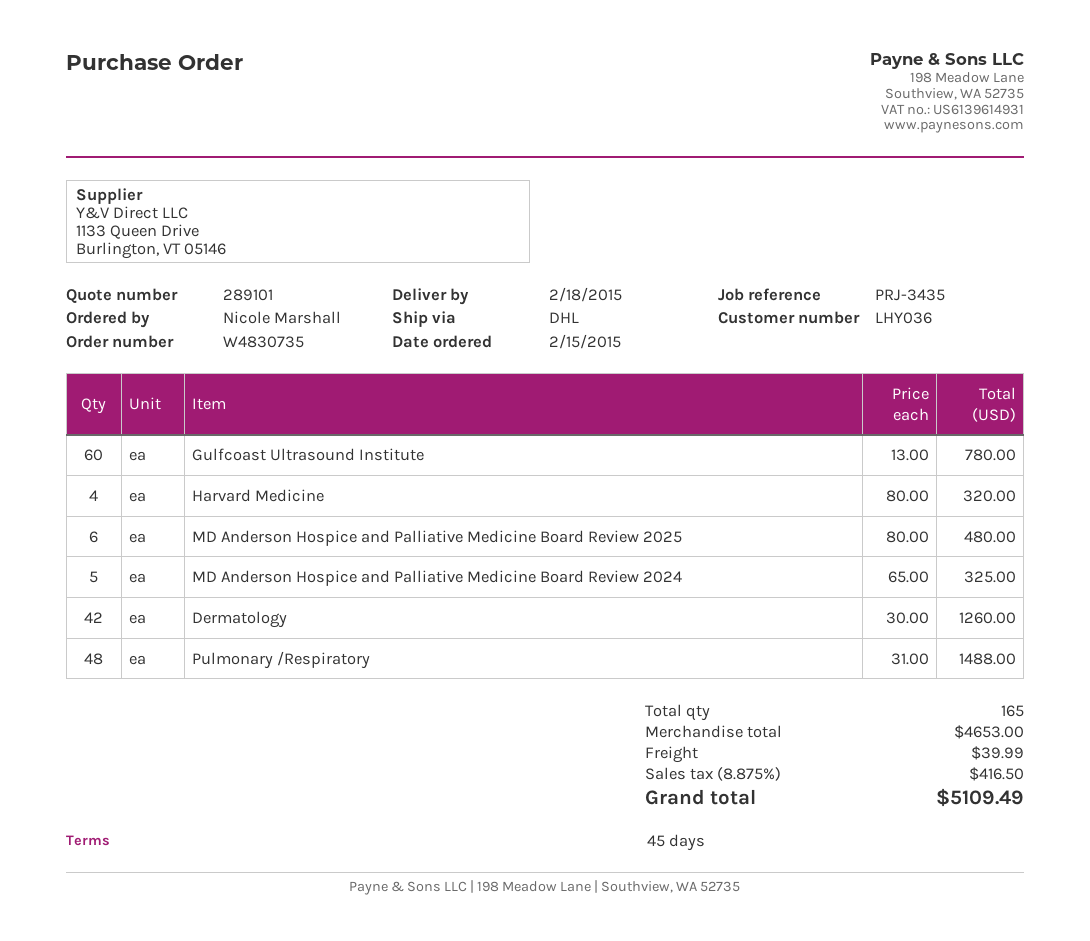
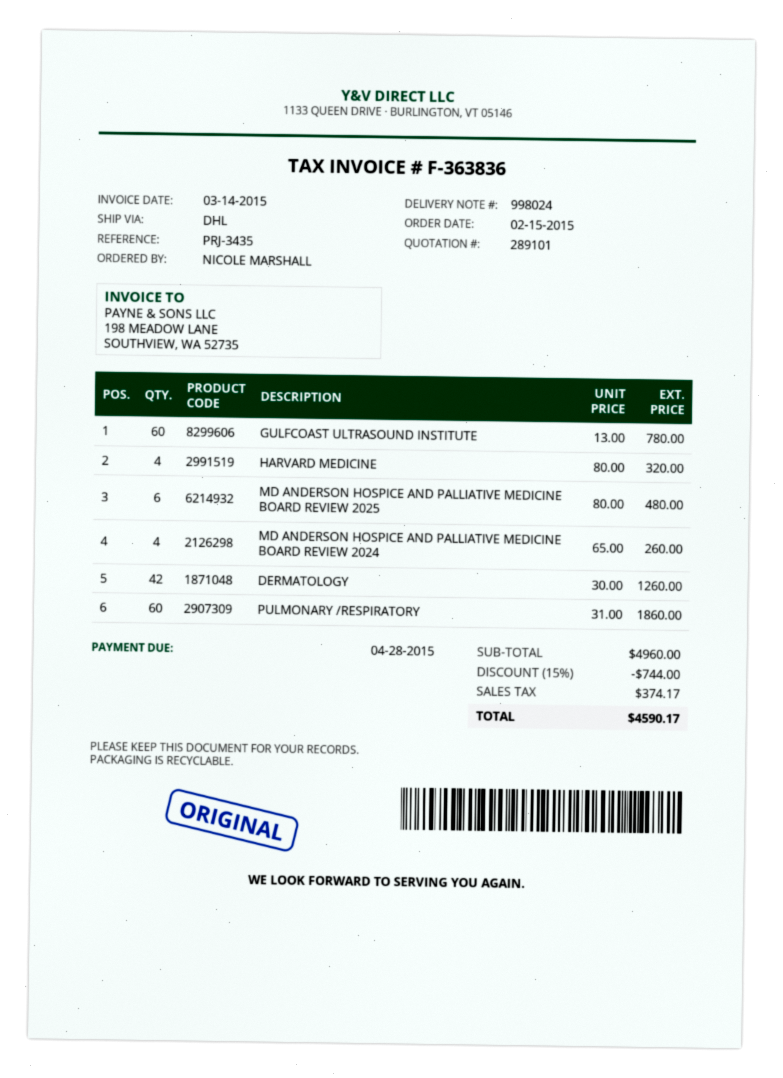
MD Anderson Hospice and Palliative Medicine Board Review 2024: 5 x 65.00 = 325.00 -> 4 x 65.00 = 260.00
Pulmonary /Respiratory: 48 x 31.00 = 1488.00 -> 60 x 31.00 = 1860.00
subtotal: 4653.00 -> 4960.00
discount: none -> 15% = 744.00
shipping: 39.99 -> none
tax: 416.50 -> 374.17
total: 5109.49 -> 4590.17

